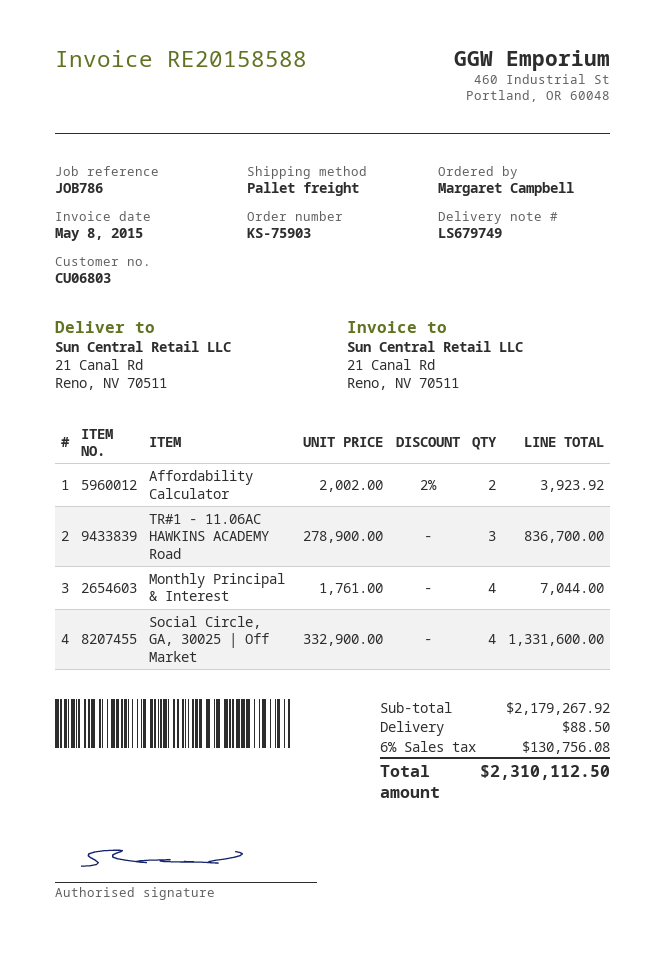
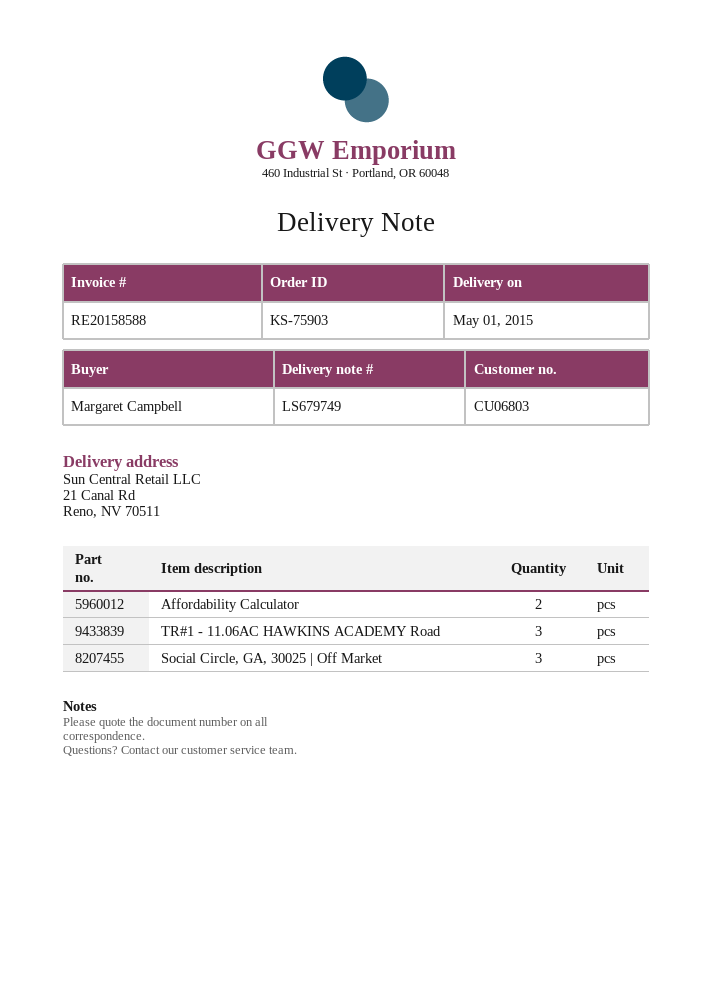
Monthly Principal & Interest: 4 -> none
Social Circle, GA, 30025 | Off Market: 4 -> 3

